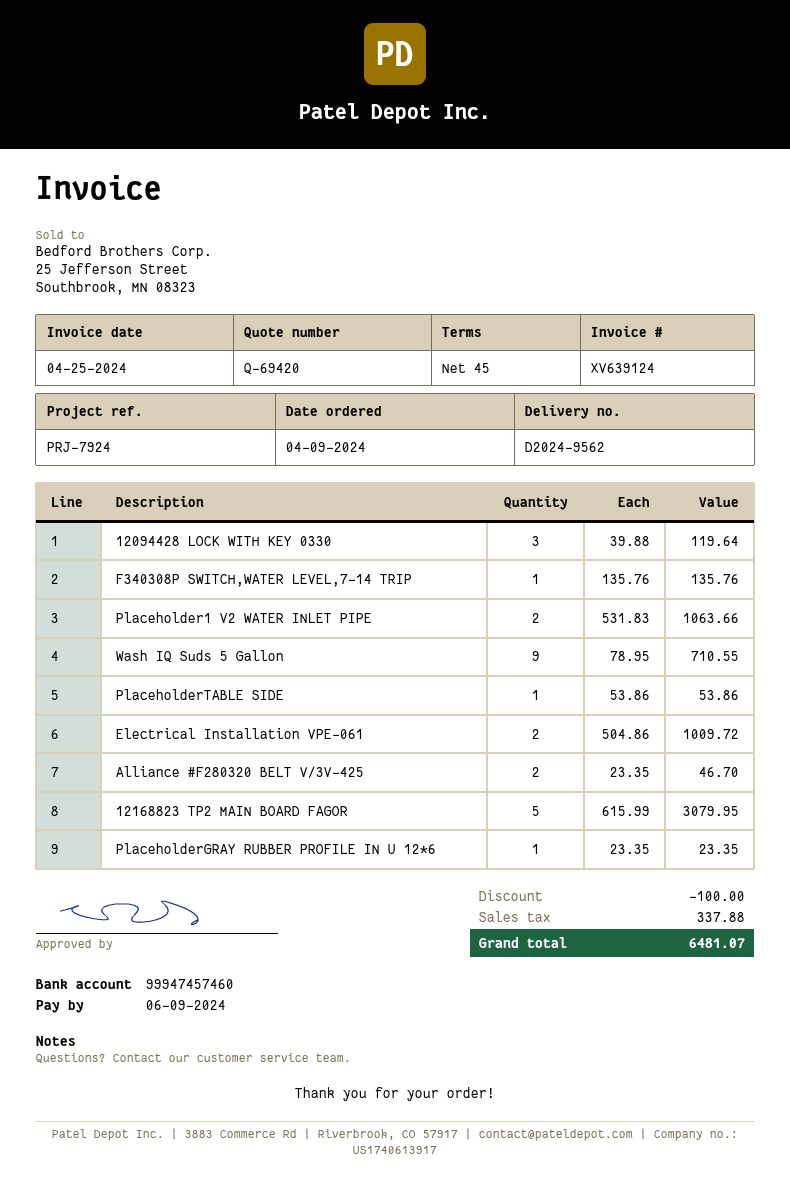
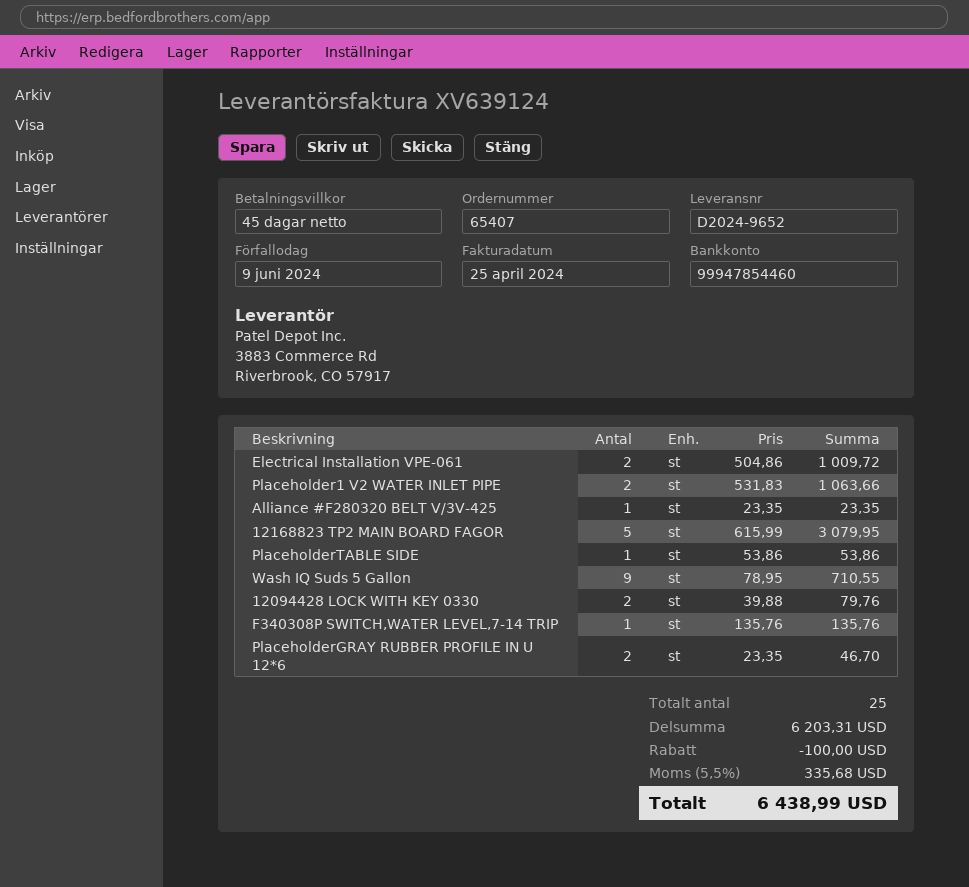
delivery note number: D2024-9562 -> D2024-9652
bank account: 99947457460 -> 99947854460
12094428 LOCK WITH KEY 0330: 3 x 39.88 = 119.64 -> 2 x 39.88 = 79.76
Alliance #F280320 BELT V/3V-425: 2 x 23.35 = 46.70 -> 1 x 23.35 = 23.35
PlaceholderGRAY RUBBER PROFILE IN U 12*6: 1 x 23.35 = 23.35 -> 2 x 23.35 = 46.70
tax: 337.88 -> 335.68
total: 6481.07 -> 6438.99

